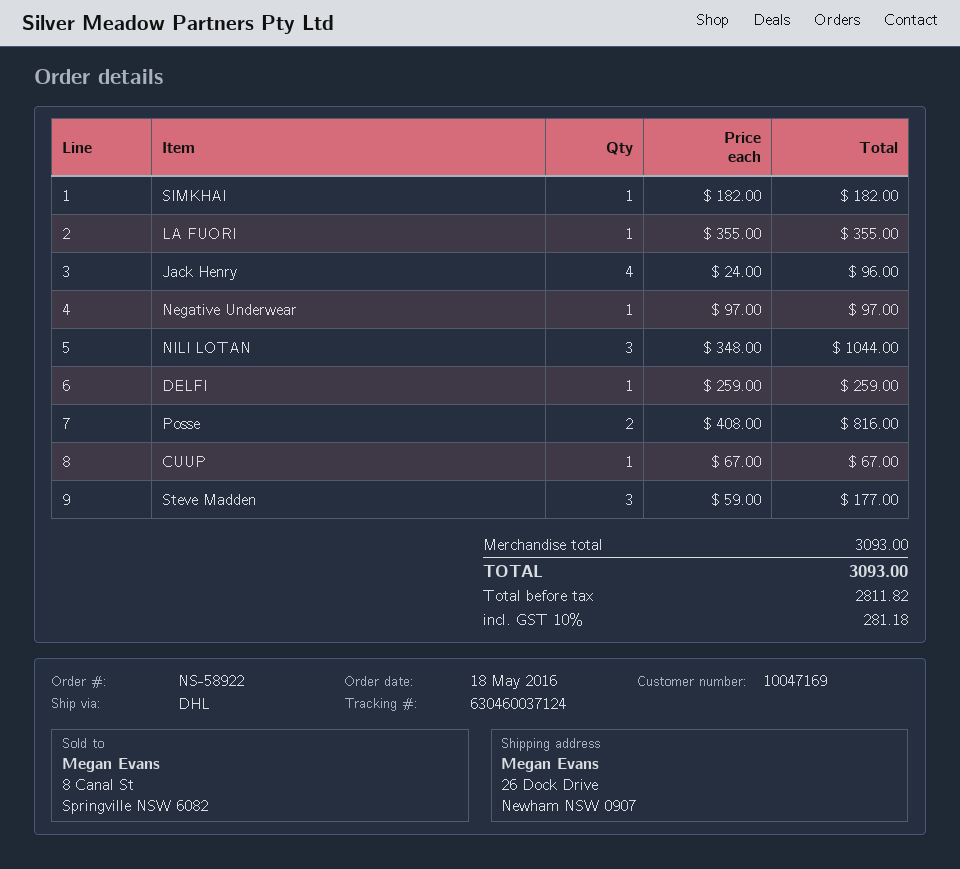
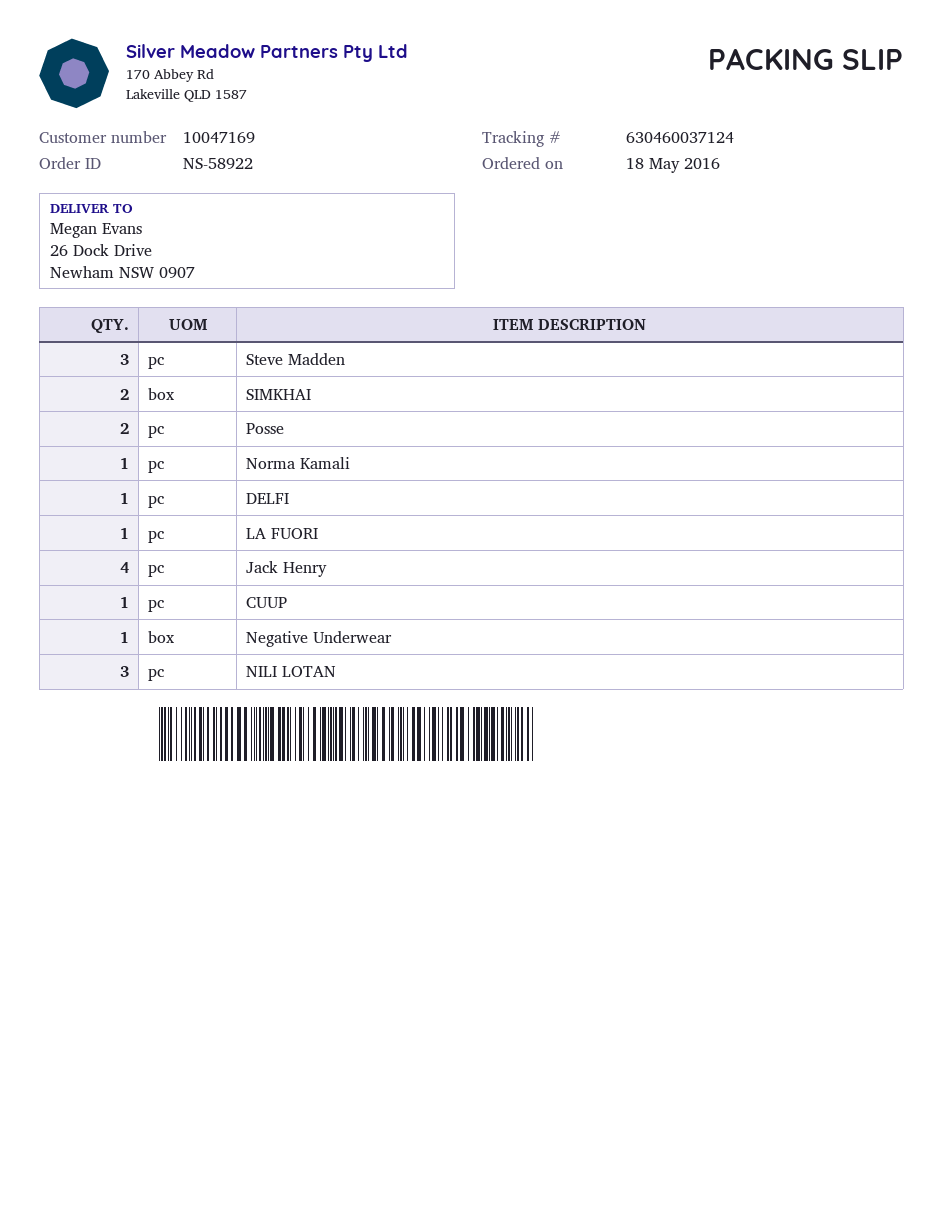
SIMKHAI: 1 -> 2
Norma Kamali: none -> 1

